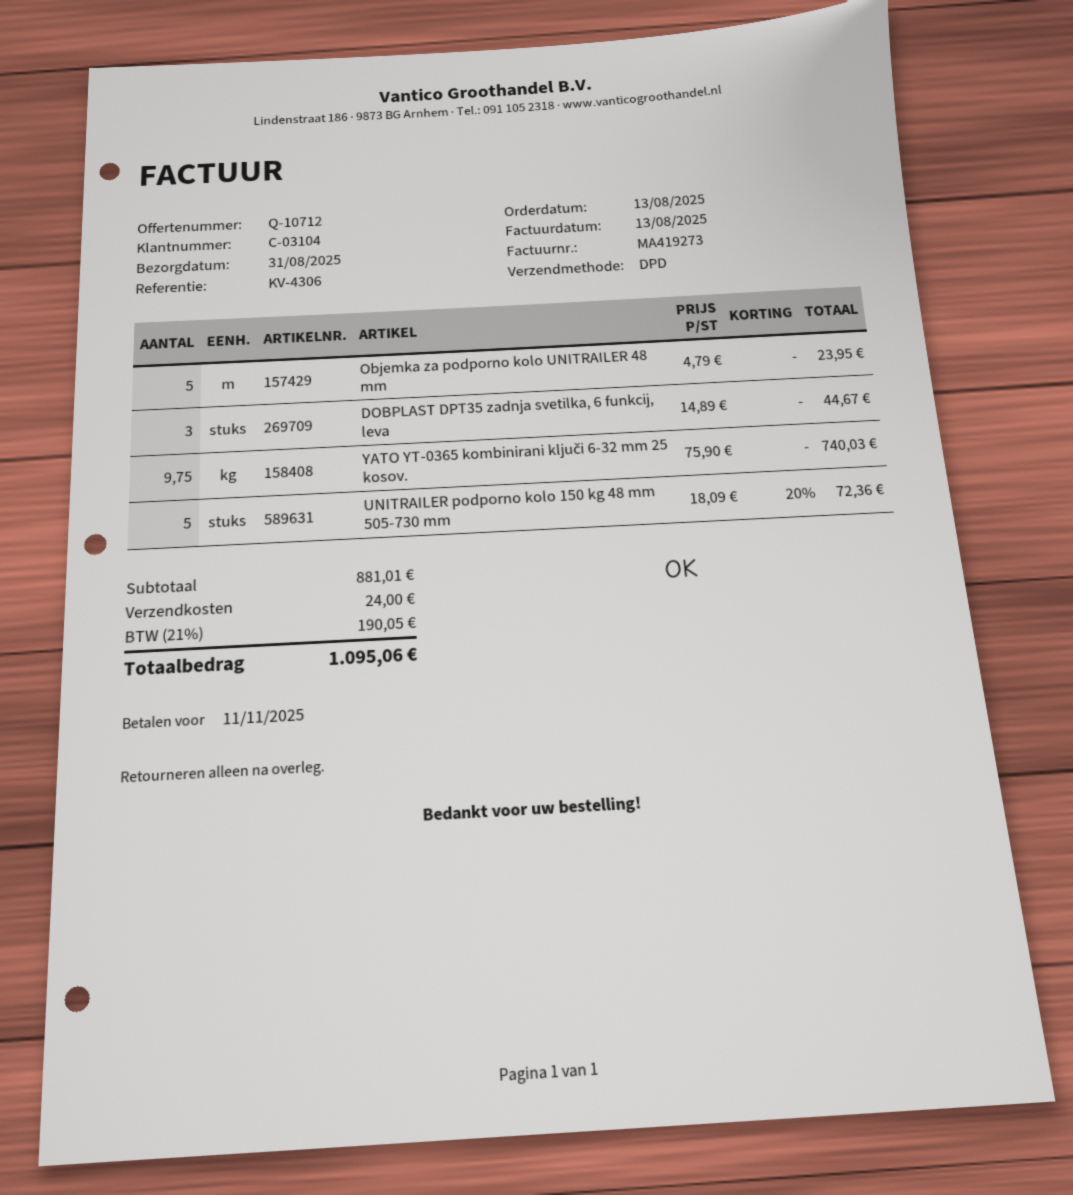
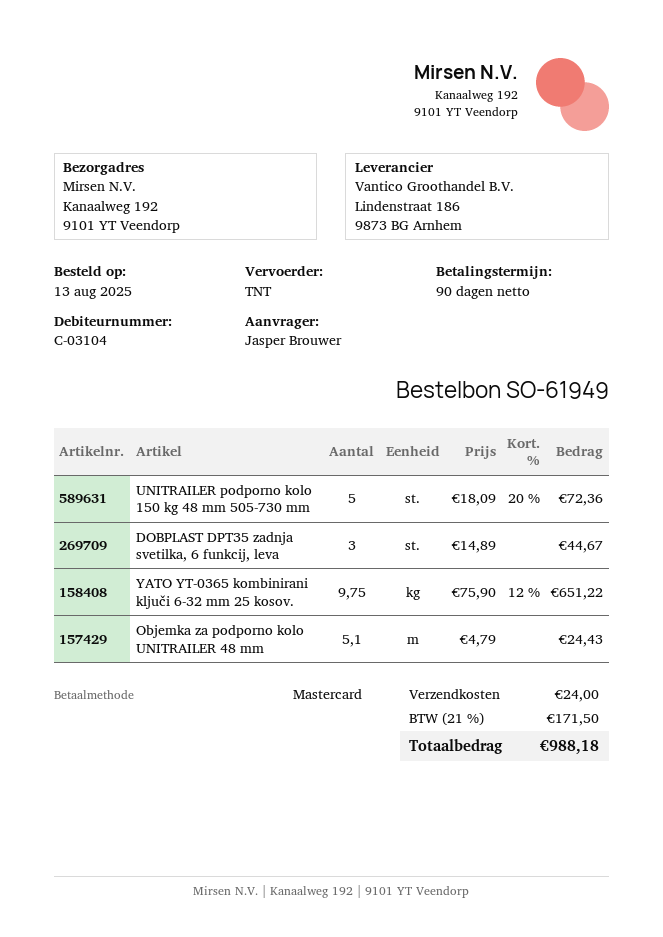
shipping method: DPD -> TNT
Objemka za podporno kolo UNITRAILER 48 mm: 5 x 4.79 = 23.95 -> 5.1 x 4.79 = 24.43
YATO YT-0365 kombinirani ključi 6-32 mm 25 kosov.: 9.75 x 75.90 = 740.03 -> 9.75 x 75.90 - 12% = 651.22
tax: 21% = 190.05 -> 21% = 171.50
total: 1095.06 -> 988.18

